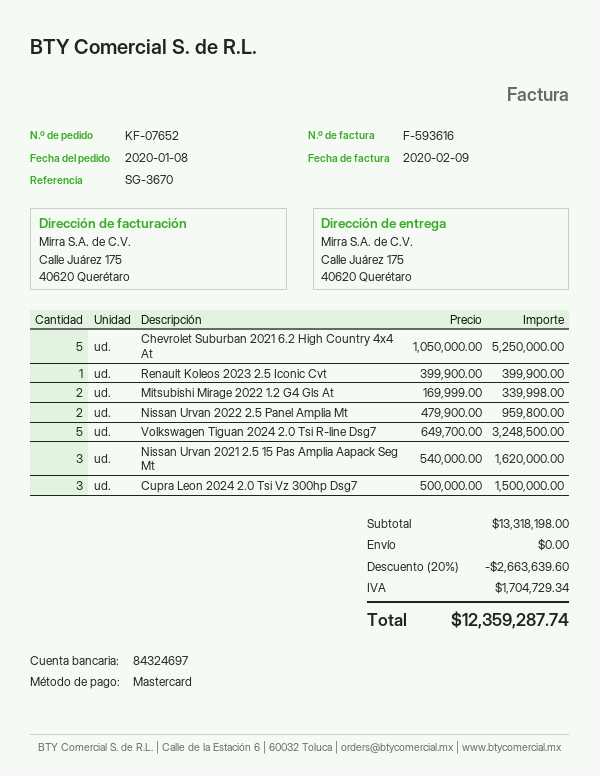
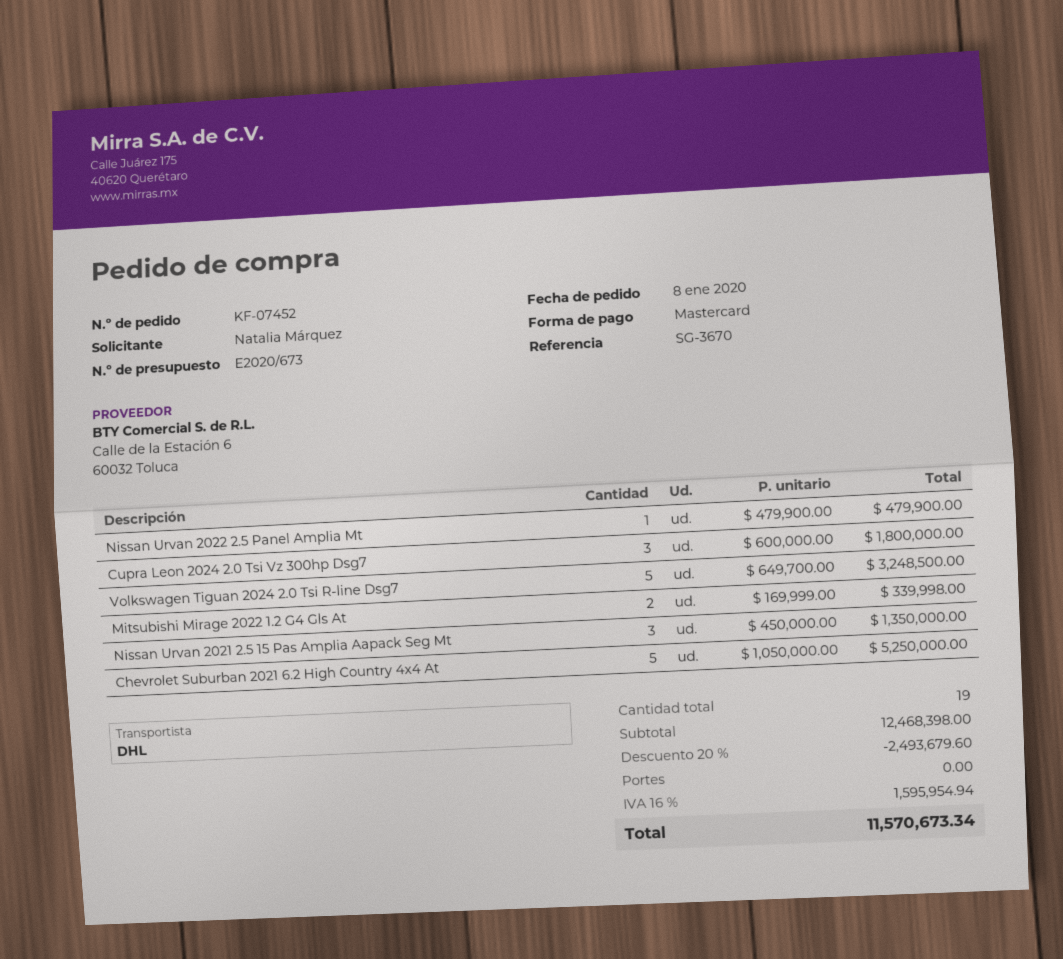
order number: KF-07652 -> KF-07452
Renault Koleos 2023 2.5 Iconic Cvt: 1 x 399900.00 = 399900.00 -> none
Nissan Urvan 2022 2.5 Panel Amplia Mt: 2 x 479900.00 = 959800.00 -> 1 x 479900.00 = 479900.00
Nissan Urvan 2021 2.5 15 Pas Amplia Aapack Seg Mt: 3 x 540000.00 = 1620000.00 -> 3 x 450000.00 = 1350000.00
Cupra Leon 2024 2.0 Tsi Vz 300hp Dsg7: 3 x 500000.00 = 1500000.00 -> 3 x 600000.00 = 1800000.00
subtotal: 13318198.00 -> 12468398.00
discount: 20% = 2663639.60 -> 20% = 2493679.60
tax: 1704729.34 -> 1595954.94
total: 12359287.74 -> 11570673.34

